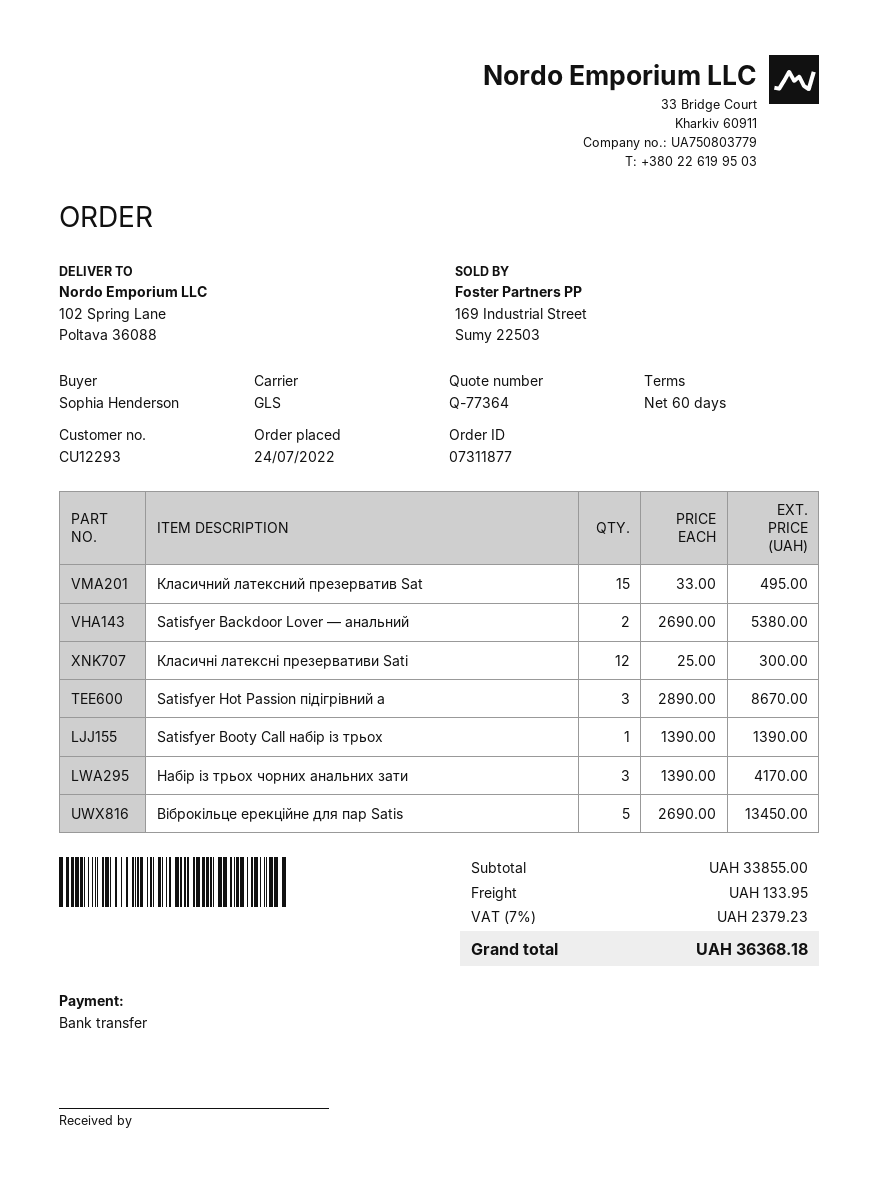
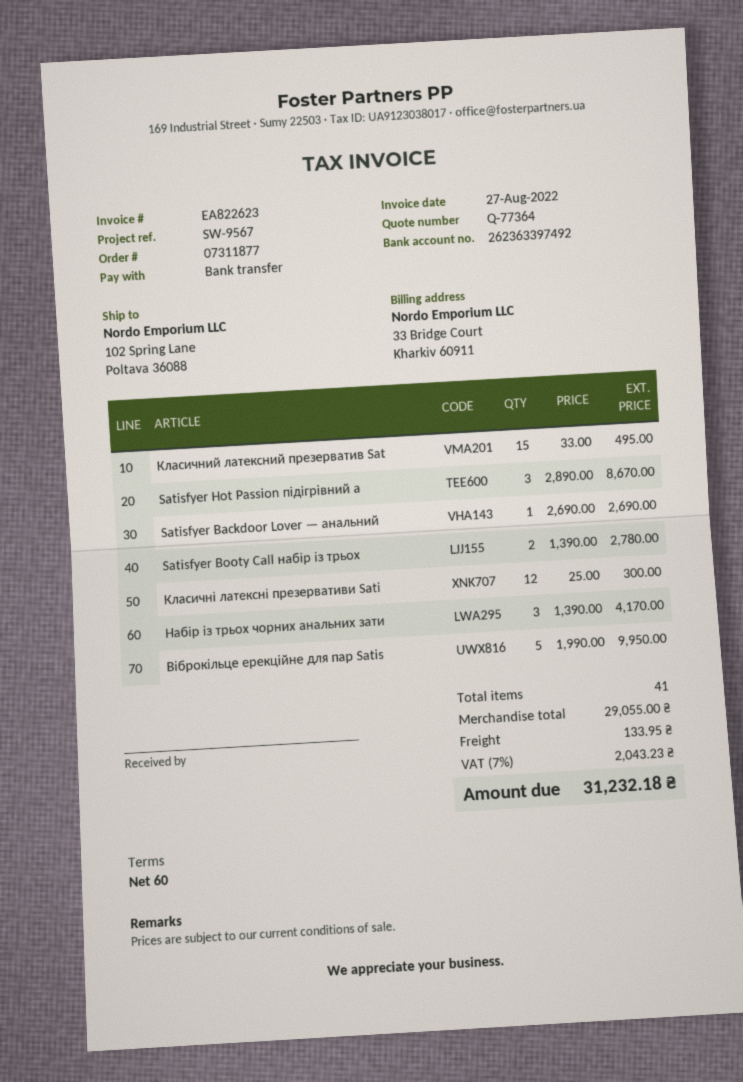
Satisfyer Backdoor Lover — анальний: 2 x 2690.00 = 5380.00 -> 1 x 2690.00 = 2690.00
Satisfyer Booty Call набір із трьох: 1 x 1390.00 = 1390.00 -> 2 x 1390.00 = 2780.00
Віброкільце ерекційне для пар Satis: 5 x 2690.00 = 13450.00 -> 5 x 1990.00 = 9950.00
subtotal: 33855.00 -> 29055.00
tax: 7% = 2379.23 -> 7% = 2043.23
total: 36368.18 -> 31232.18

